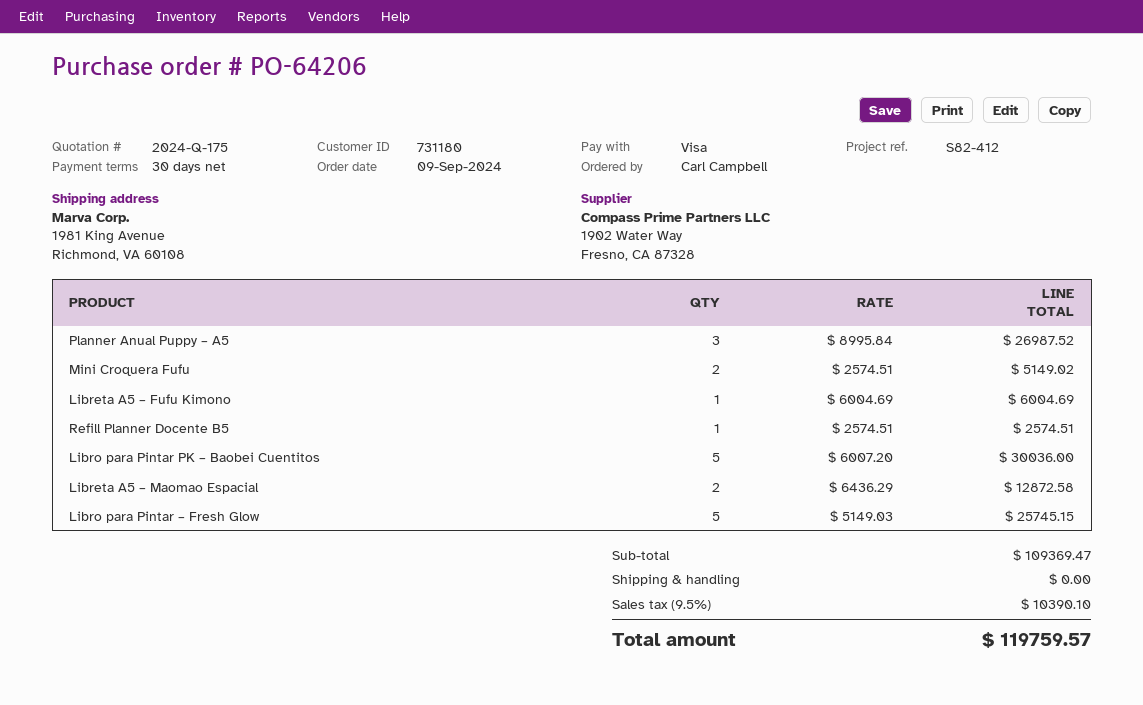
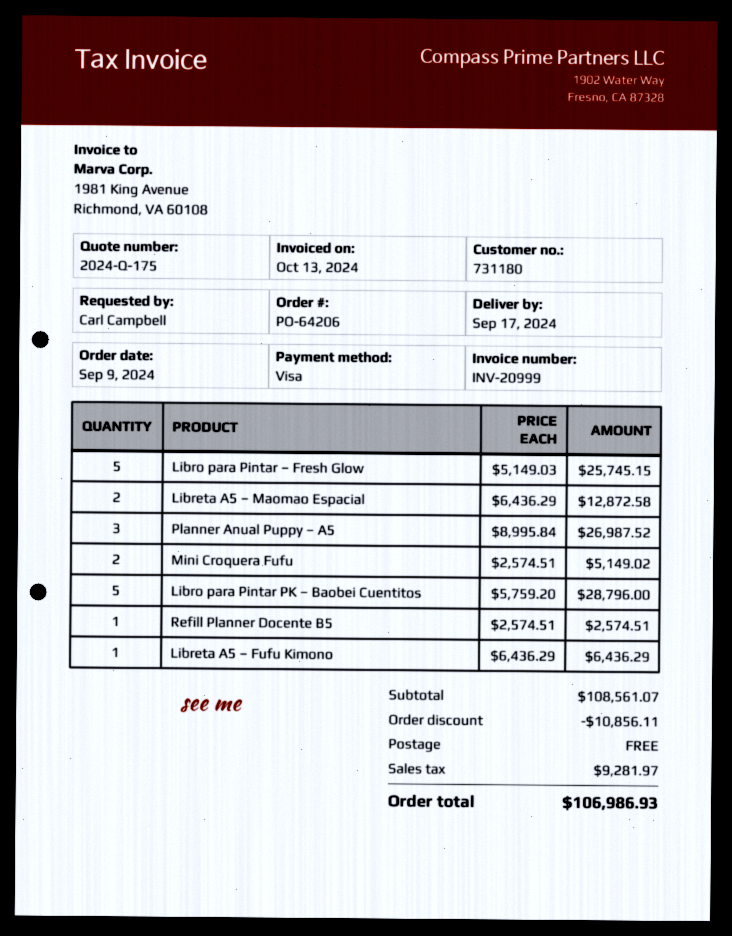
Libreta A5 – Fufu Kimono: 1 x 6004.69 = 6004.69 -> 1 x 6436.29 = 6436.29
Libro para Pintar PK – Baobei Cuentitos: 5 x 6007.20 = 30036.00 -> 5 x 5759.20 = 28796.00
subtotal: 109369.47 -> 108561.07
discount: none -> 10856.11
tax: 10390.10 -> 9281.97
total: 119759.57 -> 106986.93

